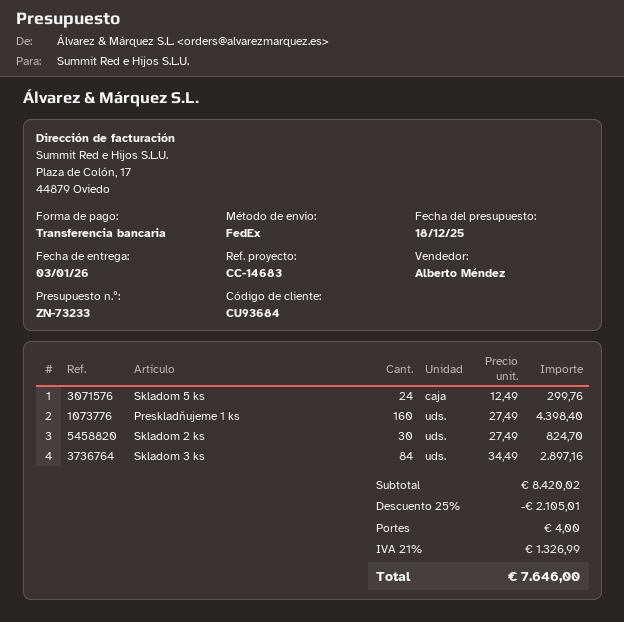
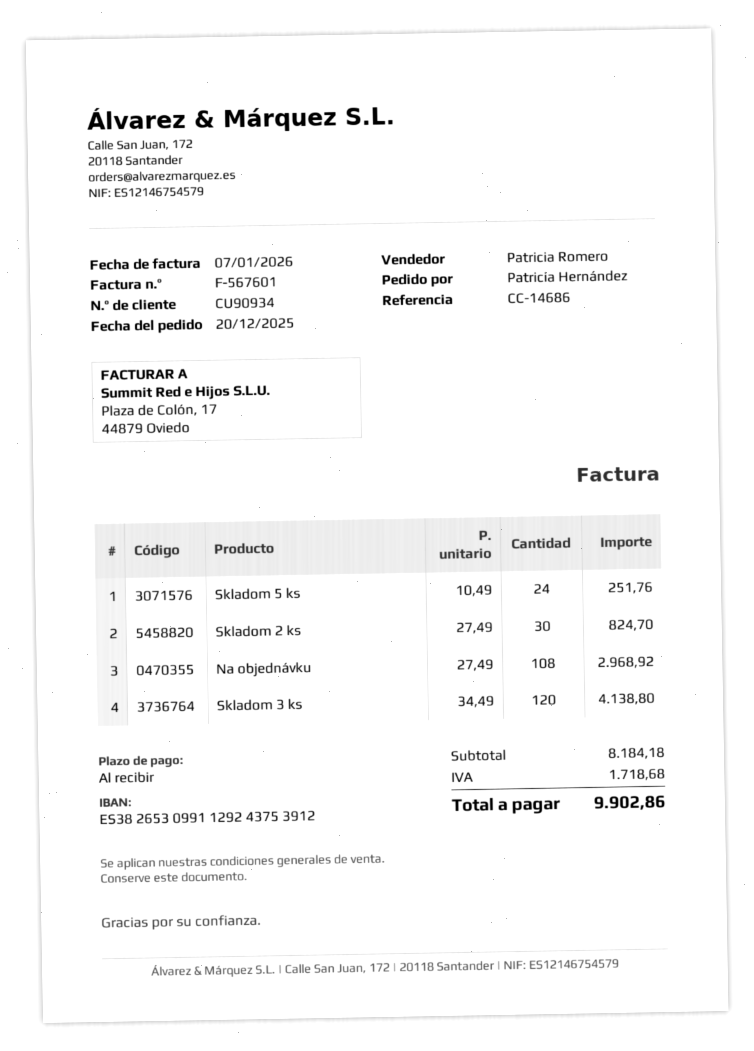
customer number: CU93684 -> CU90934
reference: CC-14683 -> CC-14686
sales rep: Alberto Méndez -> Patricia Romero
Skladom 5 ks: 24 x 12.49 = 299.76 -> 24 x 10.49 = 251.76
Preskladňujeme 1 ks: 160 x 27.49 = 4398.40 -> none
Skladom 3 ks: 84 x 34.49 = 2897.16 -> 120 x 34.49 = 4138.80
Na objednávku: none -> 108 x 27.49 = 2968.92
subtotal: 8420.02 -> 8184.18
discount: 25% = 2105.01 -> none
shipping: 4.00 -> none
tax: 1326.99 -> 1718.68
total: 7646.00 -> 9902.86

